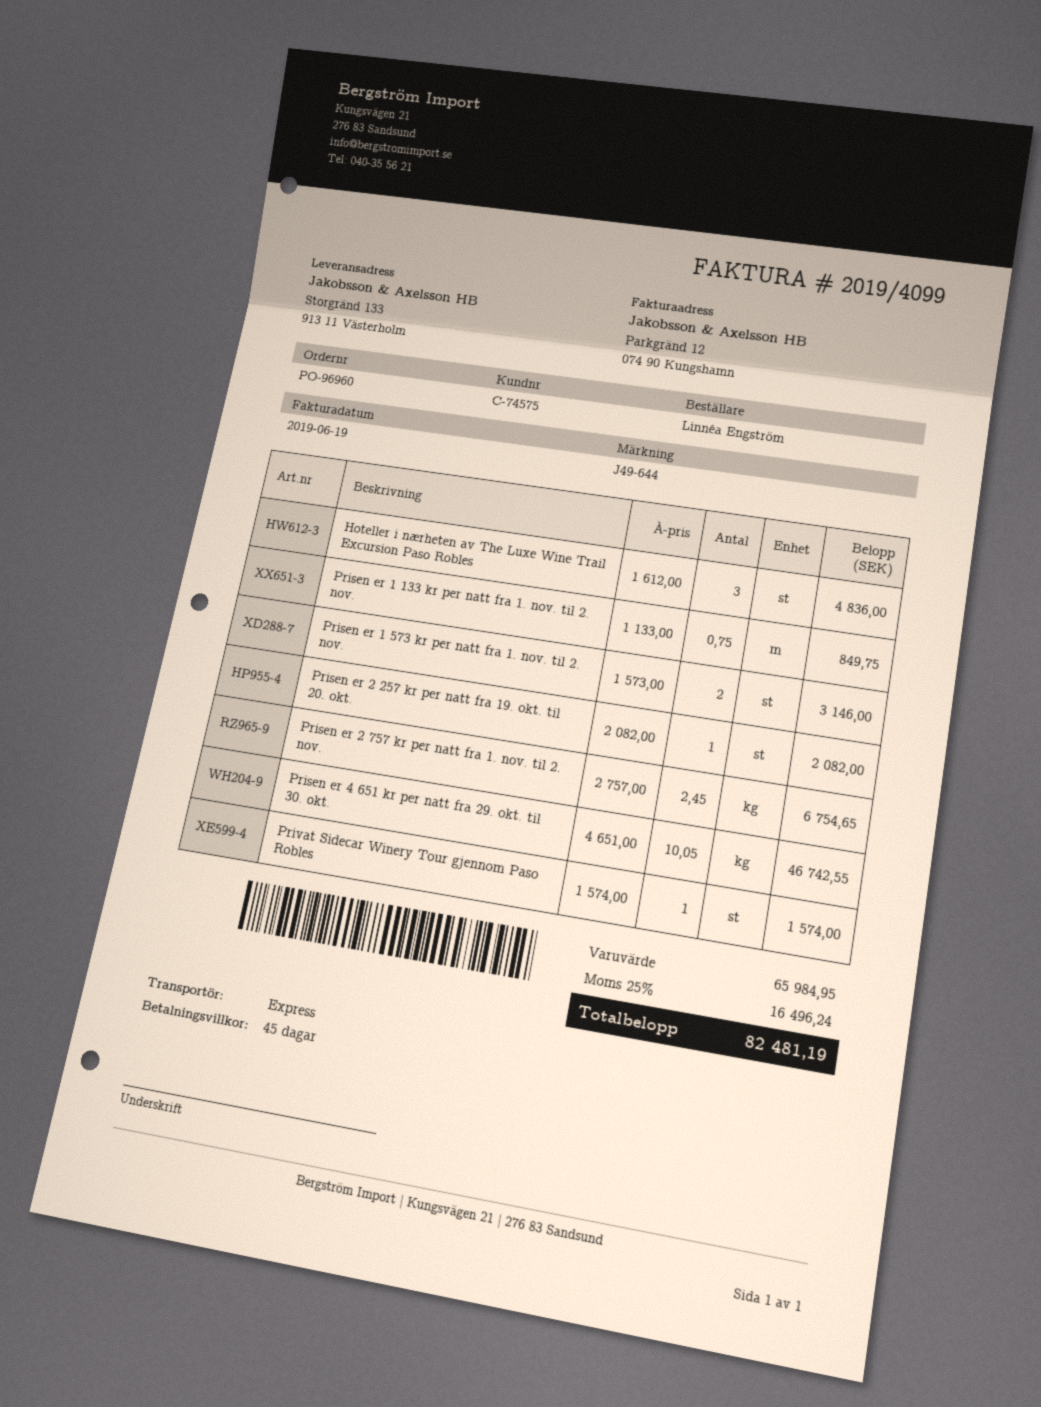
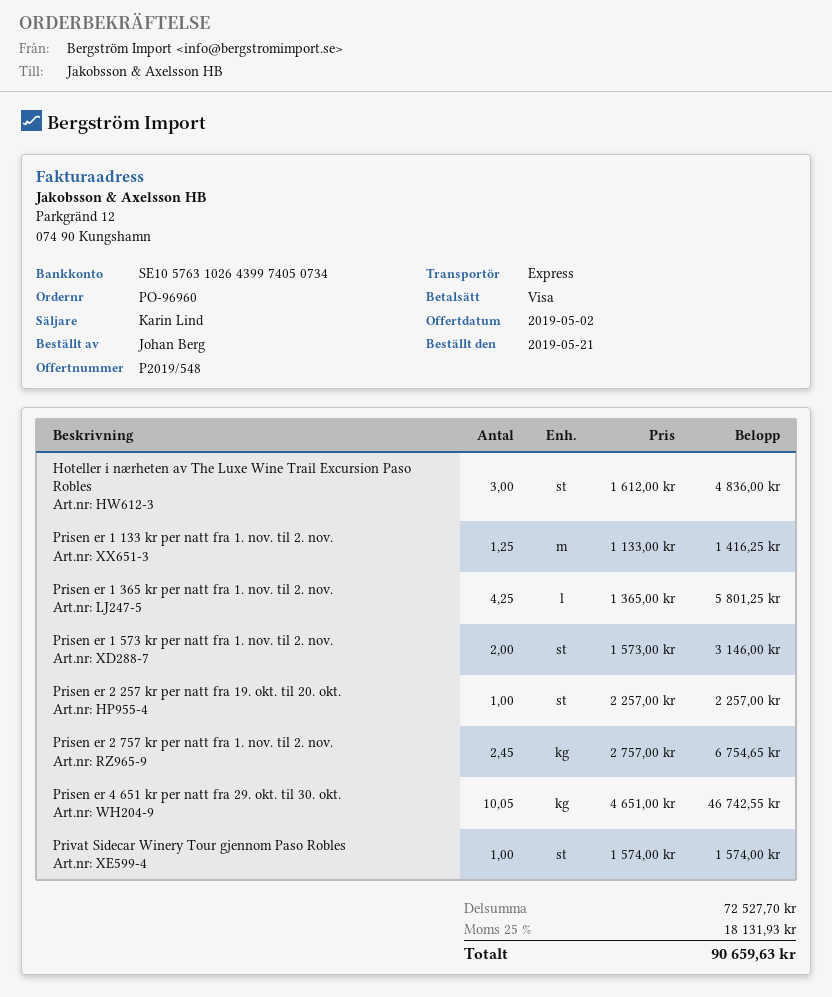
ordered by: Linnéa Engström -> Johan Berg
Prisen er 1 133 kr per natt fra 1. nov. til 2. nov.: 0.75 x 1133.00 = 849.75 -> 1.25 x 1133.00 = 1416.25
Prisen er 2 257 kr per natt fra 19. okt. til 20. okt.: 1 x 2082.00 = 2082.00 -> 1 x 2257.00 = 2257.00
Prisen er 1 365 kr per natt fra 1. nov. til 2. nov.: none -> 4.25 x 1365.00 = 5801.25
subtotal: 65984.95 -> 72527.70
tax: 25% = 16496.24 -> 25% = 18131.93
total: 82481.19 -> 90659.63

